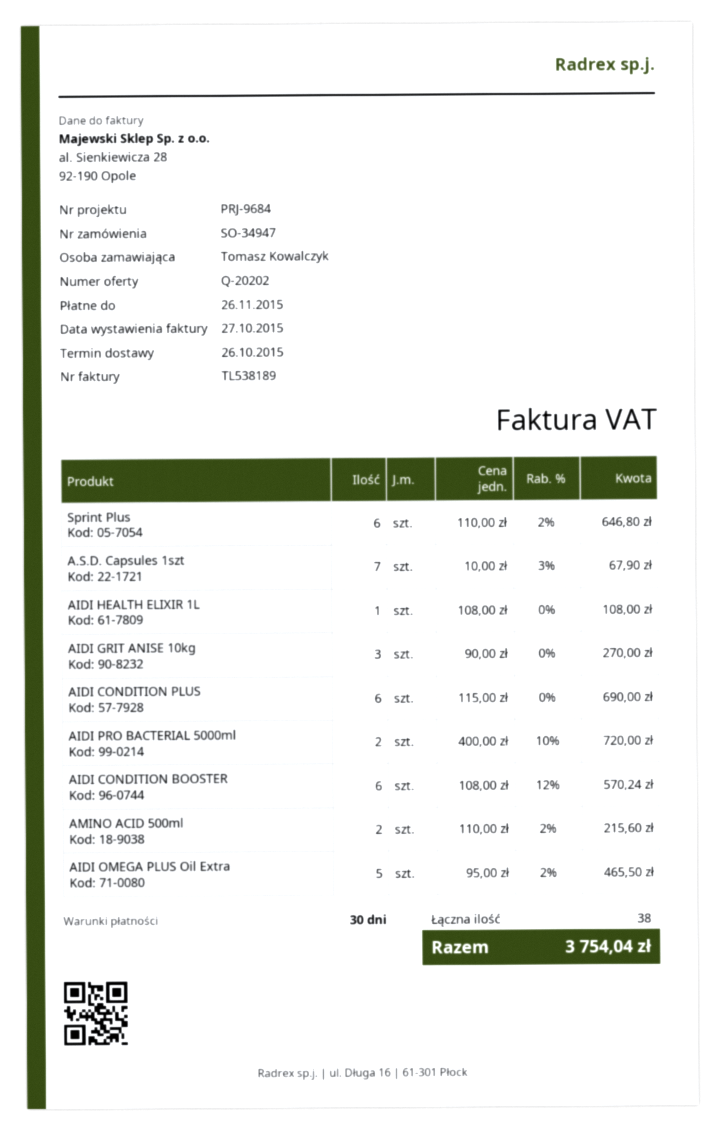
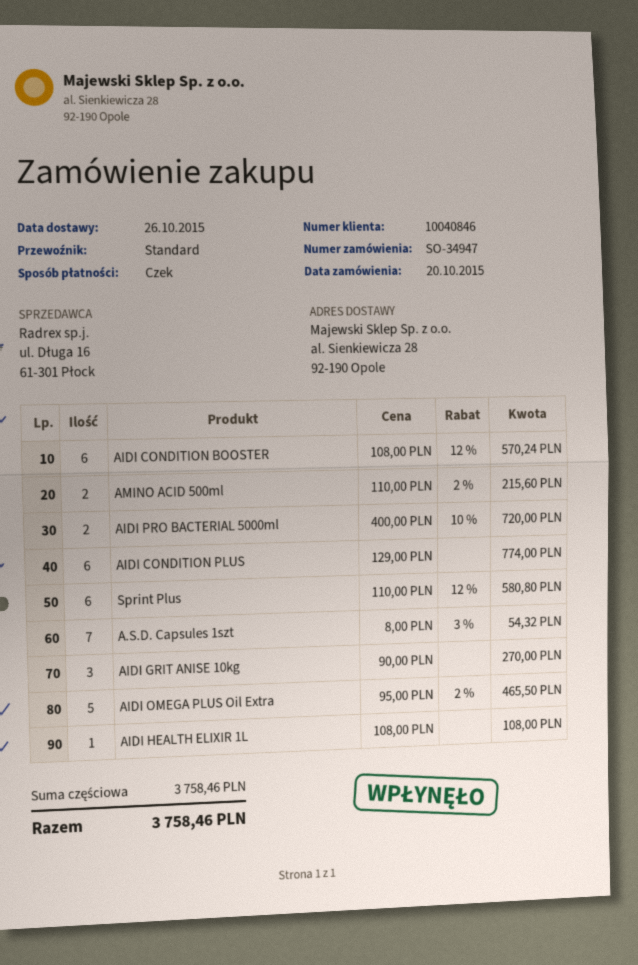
Sprint Plus: 6 x 110.00 - 2% = 646.80 -> 6 x 110.00 - 12% = 580.80
A.S.D. Capsules 1szt: 7 x 10.00 - 3% = 67.90 -> 7 x 8.00 - 3% = 54.32
AIDI CONDITION PLUS: 6 x 115.00 = 690.00 -> 6 x 129.00 = 774.00
total: 3754.04 -> 3758.46

